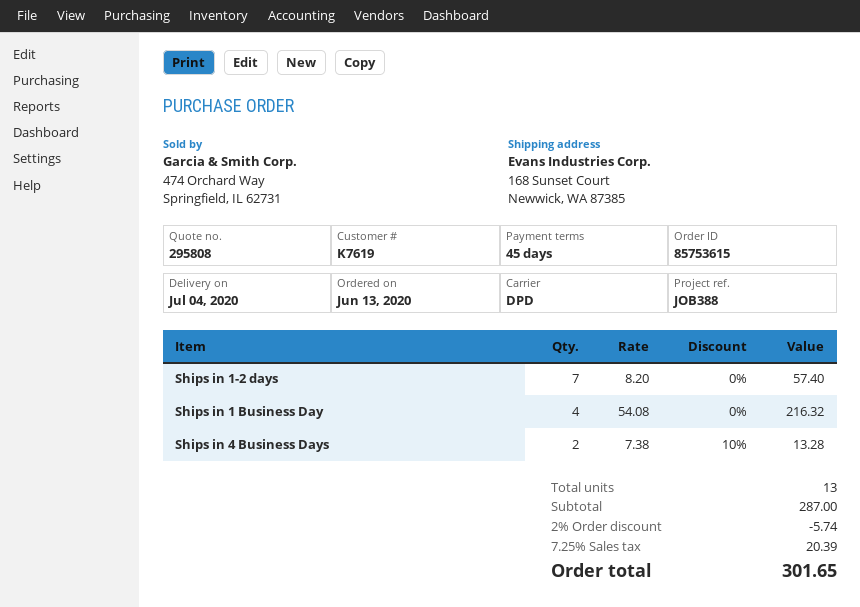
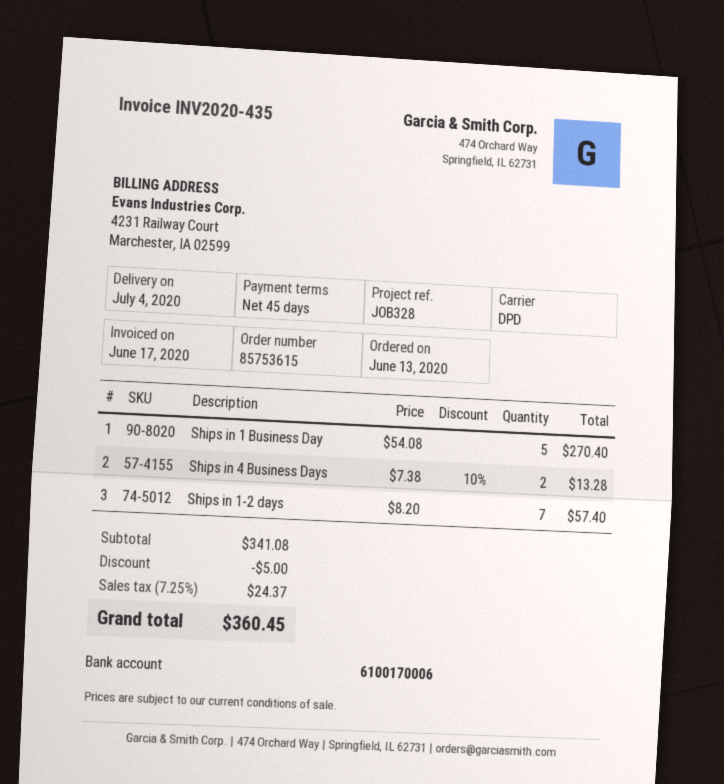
reference: JOB388 -> JOB328
Ships in 1 Business Day: 4 x 54.08 = 216.32 -> 5 x 54.08 = 270.40
subtotal: 287.00 -> 341.08
discount: 5.74 -> 5.00
tax: 7.25% = 20.39 -> 7.25% = 24.37
total: 301.65 -> 360.45

